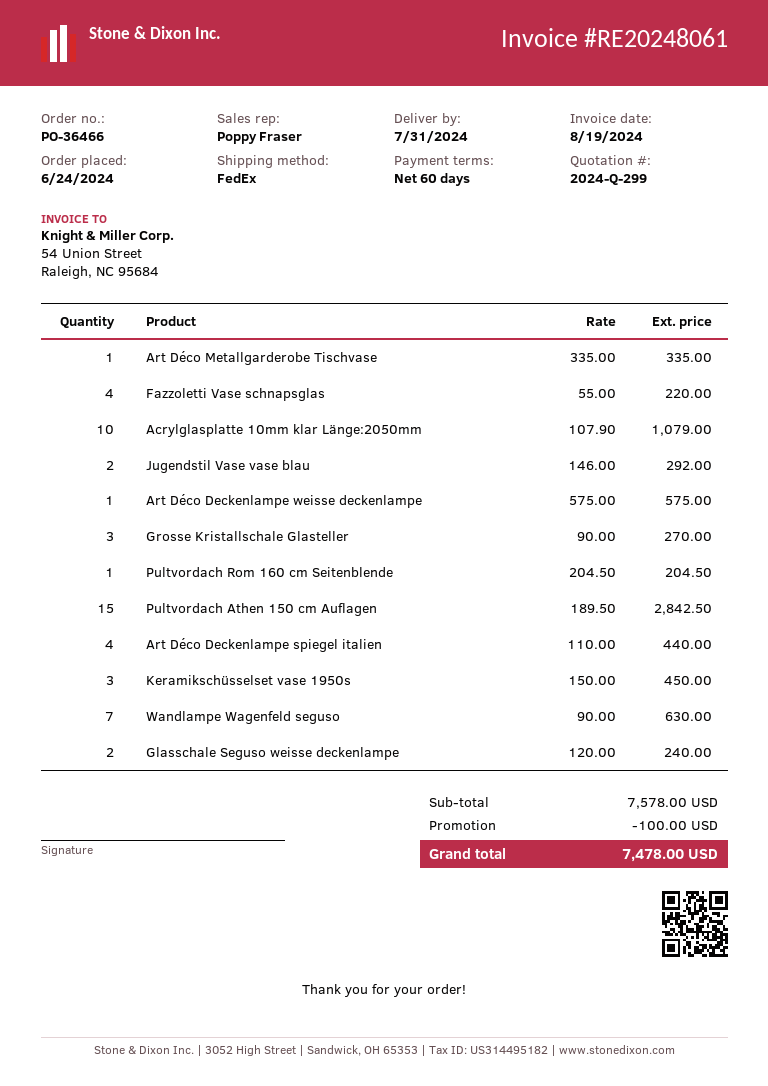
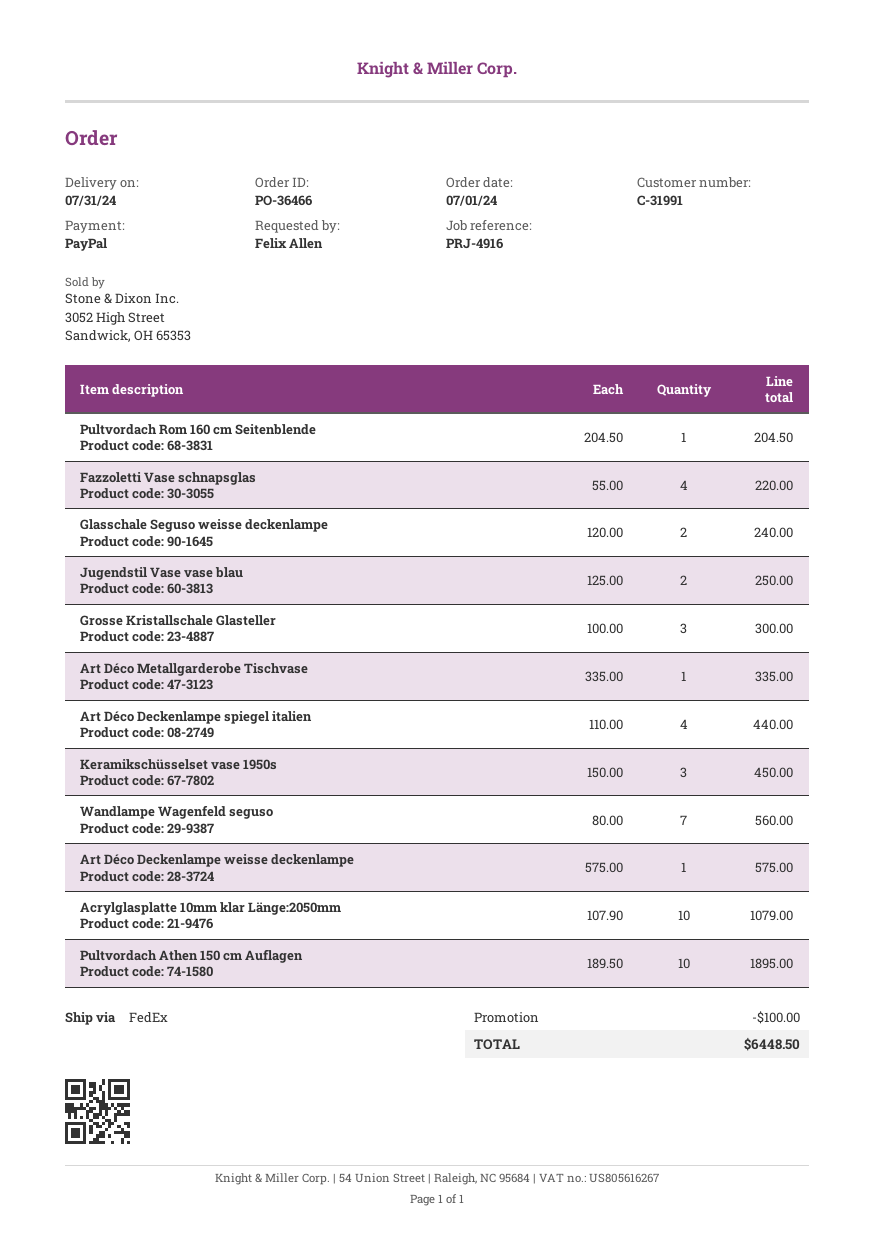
order date: 2024-06-24 -> 2024-07-01
Jugendstil Vase vase blau: 2 x 146.00 = 292.00 -> 2 x 125.00 = 250.00
Grosse Kristallschale Glasteller: 3 x 90.00 = 270.00 -> 3 x 100.00 = 300.00
Pultvordach Athen 150 cm Auflagen: 15 x 189.50 = 2842.50 -> 10 x 189.50 = 1895.00
Wandlampe Wagenfeld seguso: 7 x 90.00 = 630.00 -> 7 x 80.00 = 560.00
total: 7478.00 -> 6448.50

